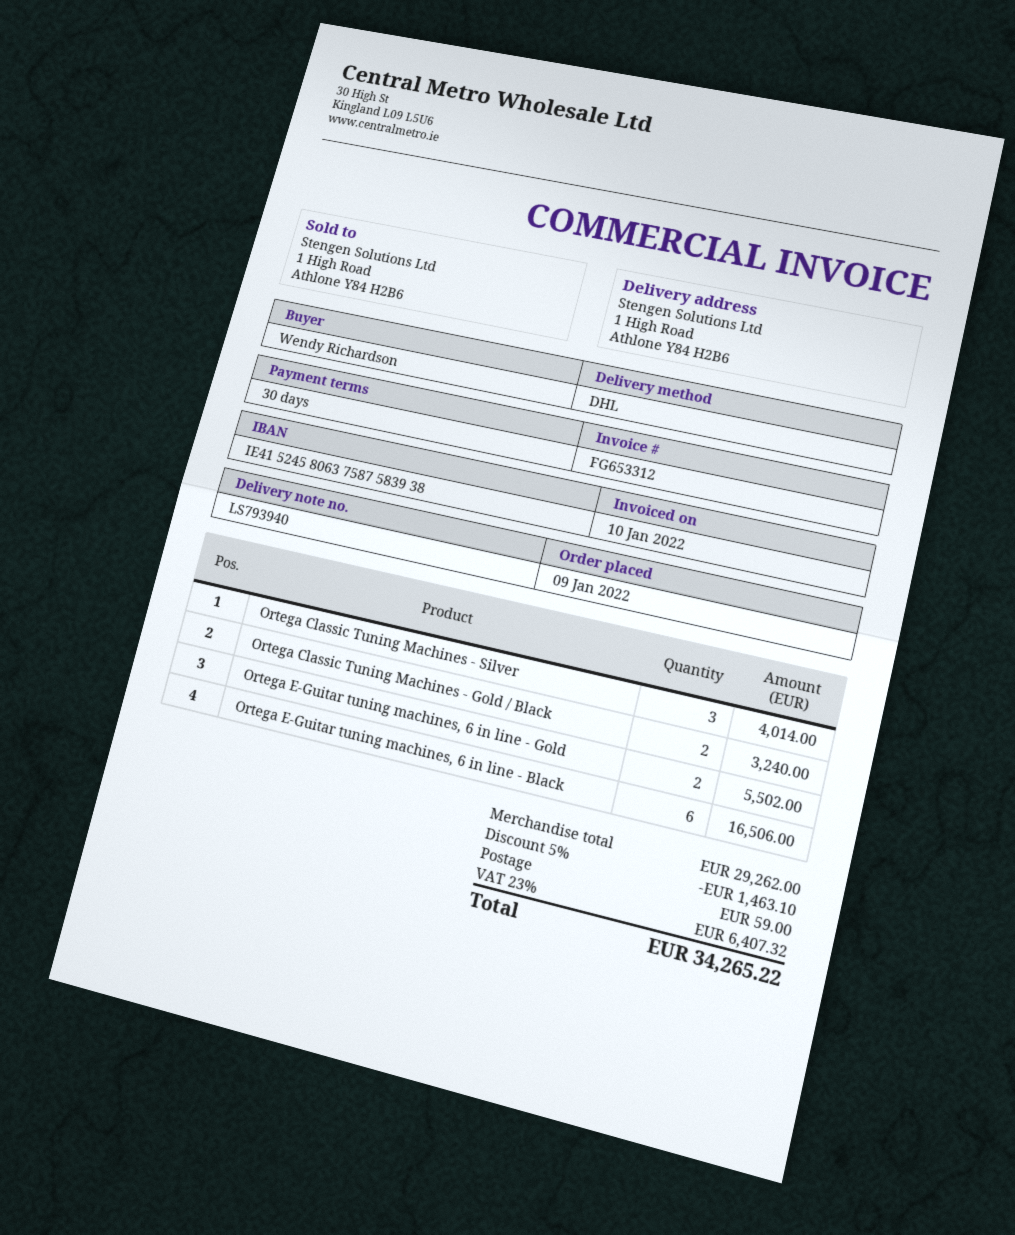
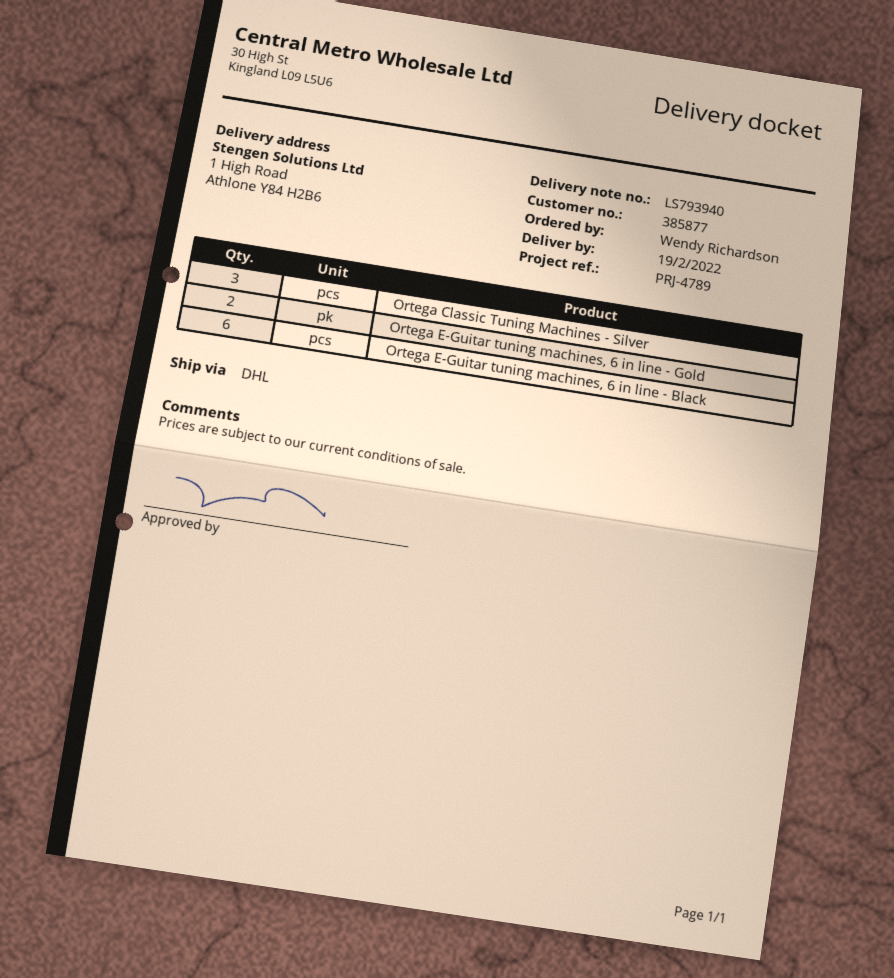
Ortega Classic Tuning Machines - Gold / Black: 2 -> none

